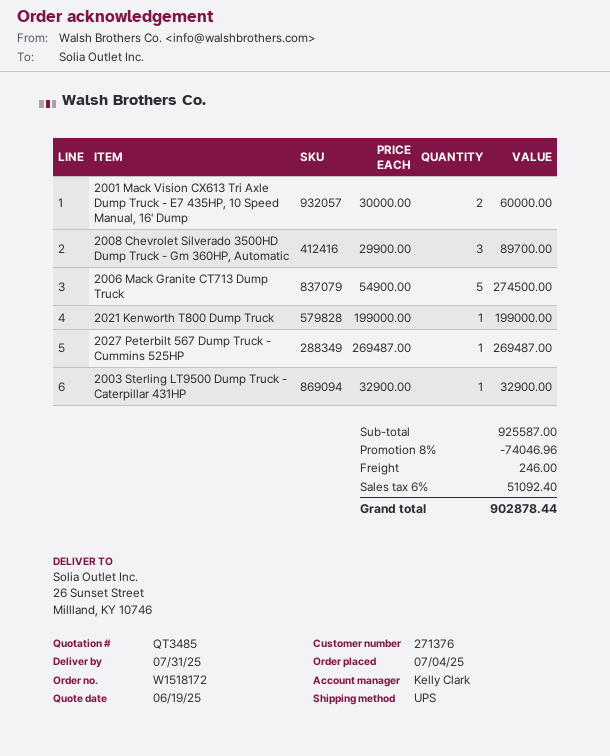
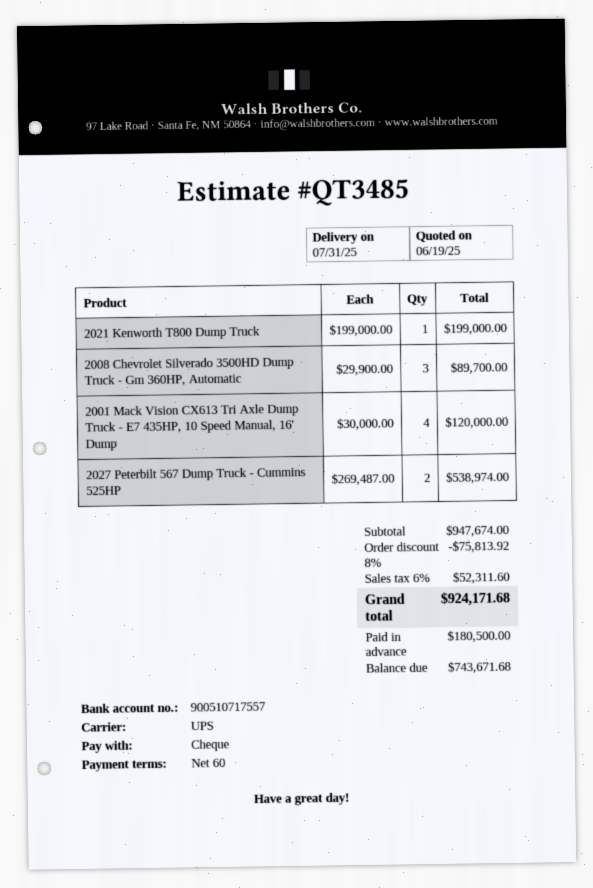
2001 Mack Vision CX613 Tri Axle Dump Truck - E7 435HP, 10 Speed Manual, 16' Dump: 2 x 30000.00 = 60000.00 -> 4 x 30000.00 = 120000.00
2006 Mack Granite CT713 Dump Truck: 5 x 54900.00 = 274500.00 -> none
2027 Peterbilt 567 Dump Truck - Cummins 525HP: 1 x 269487.00 = 269487.00 -> 2 x 269487.00 = 538974.00
2003 Sterling LT9500 Dump Truck - Caterpillar 431HP: 1 x 32900.00 = 32900.00 -> none
subtotal: 925587.00 -> 947674.00
discount: 8% = 74046.96 -> 8% = 75813.92
shipping: 246.00 -> none
tax: 6% = 51092.40 -> 6% = 52311.60
total: 902878.44 -> 924171.68

